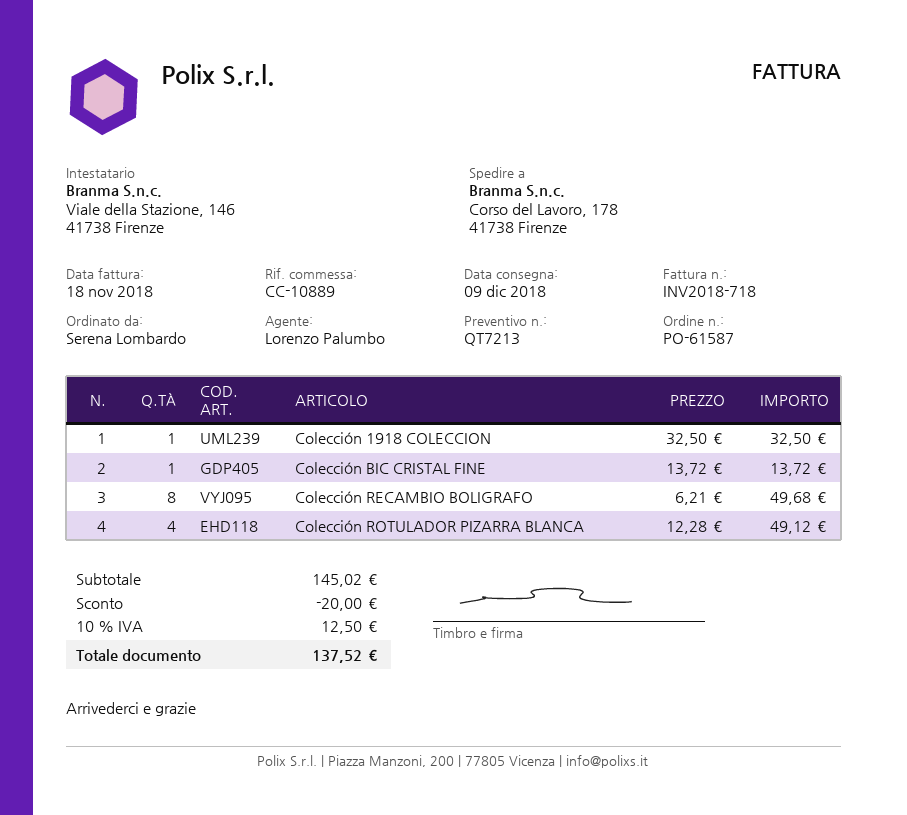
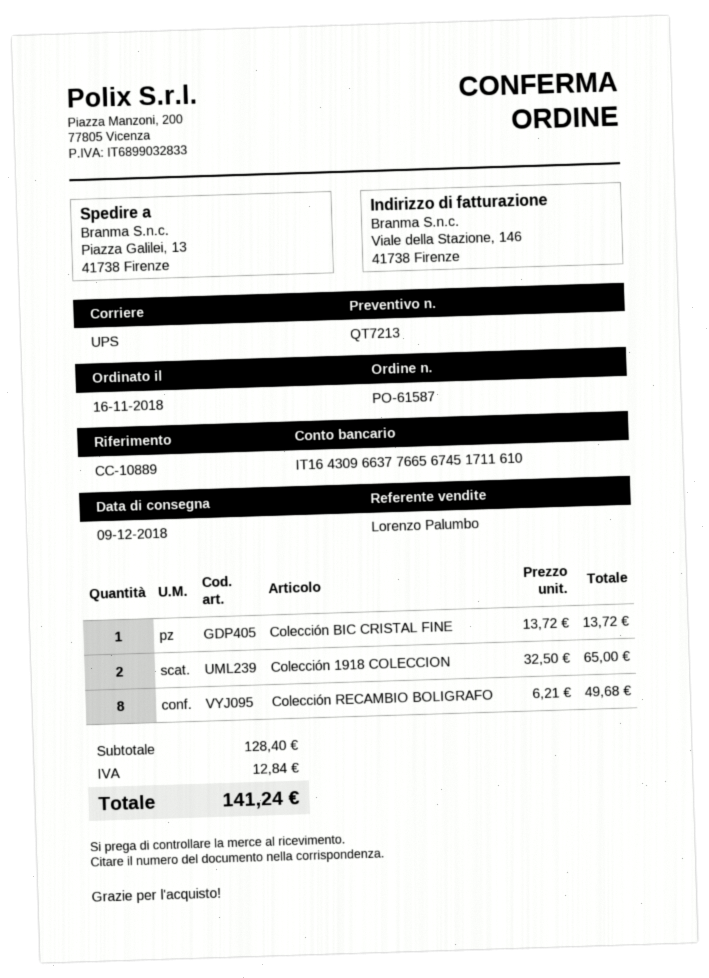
ship to: Corso del Lavoro, 178, 41738 Firenze -> Piazza Galilei, 13, 41738 Firenze
Colección 1918 COLECCION: 1 x 32.50 = 32.50 -> 2 x 32.50 = 65.00
Colección ROTULADOR PIZARRA BLANCA: 4 x 12.28 = 49.12 -> none
subtotal: 145.02 -> 128.40
discount: 20.00 -> none
tax: 12.50 -> 12.84
total: 137.52 -> 141.24

